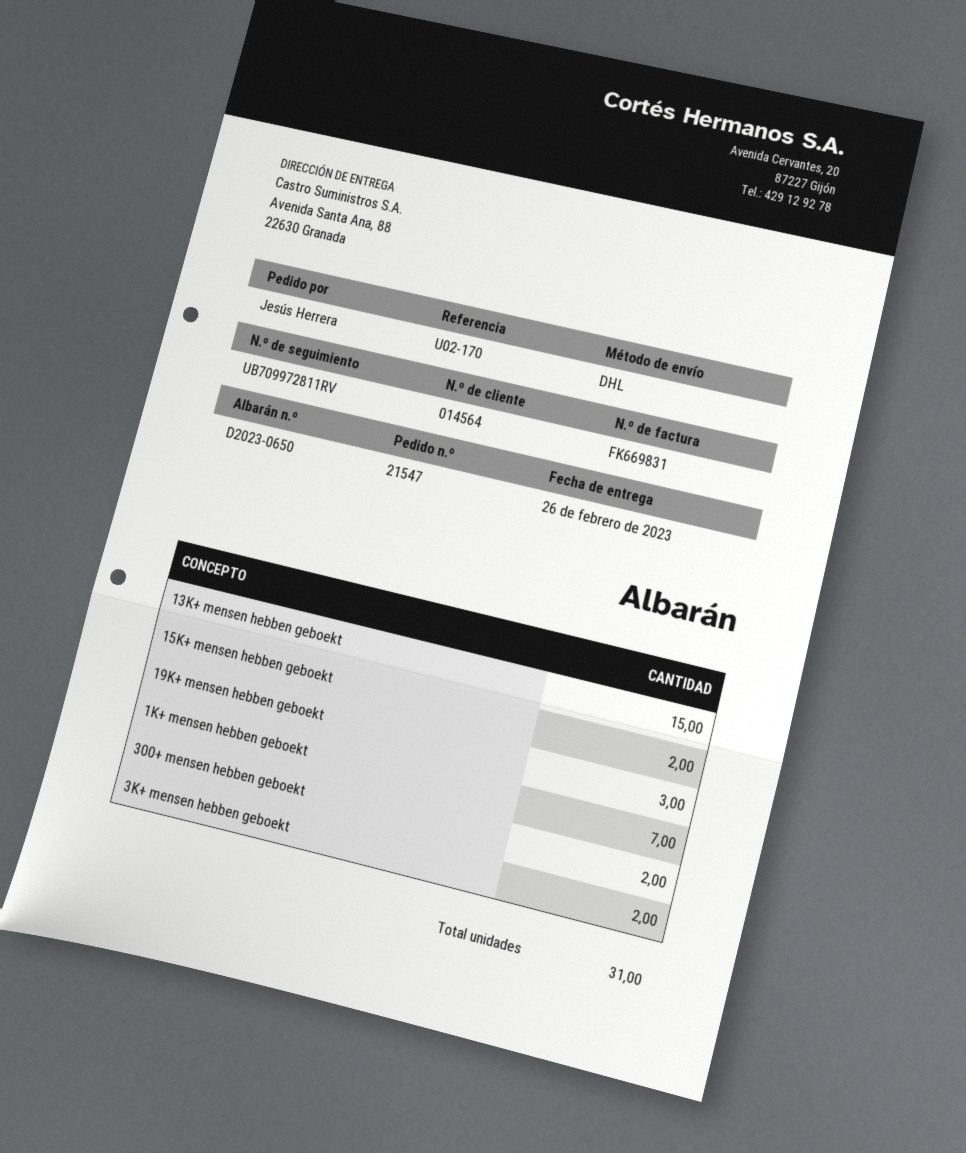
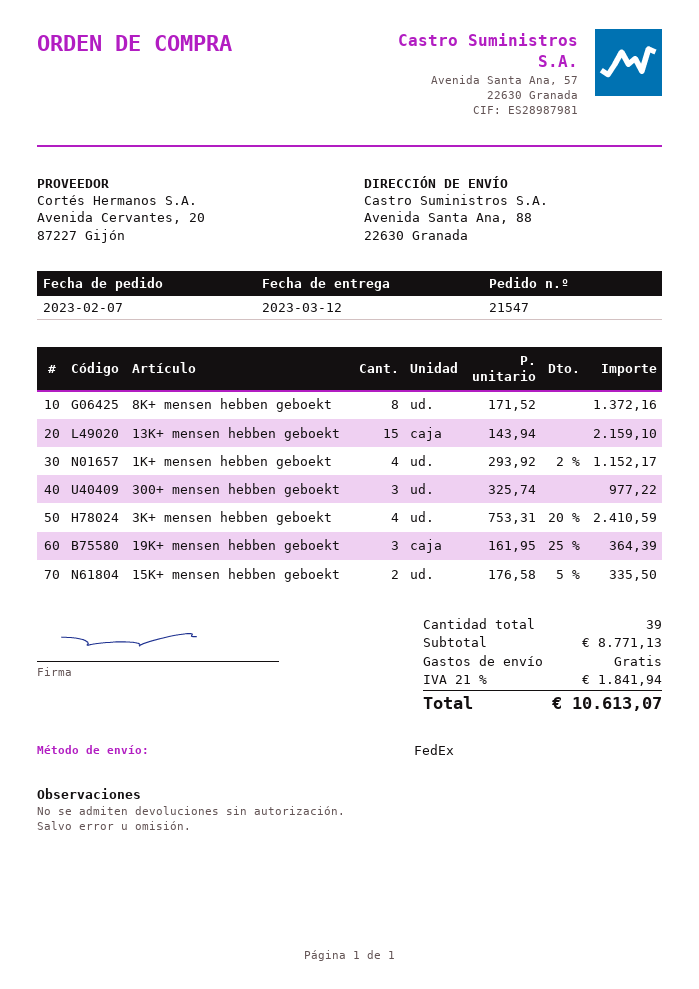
delivery date: 2023-02-26 -> 2023-03-12
shipping method: DHL -> FedEx
1K+ mensen hebben geboekt: 7 -> 4
300+ mensen hebben geboekt: 2 -> 3
3K+ mensen hebben geboekt: 2 -> 4
8K+ mensen hebben geboekt: none -> 8
total quantity: 31 -> 39

